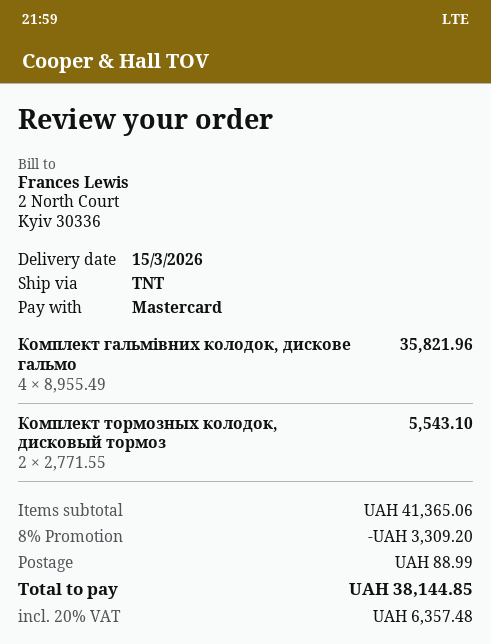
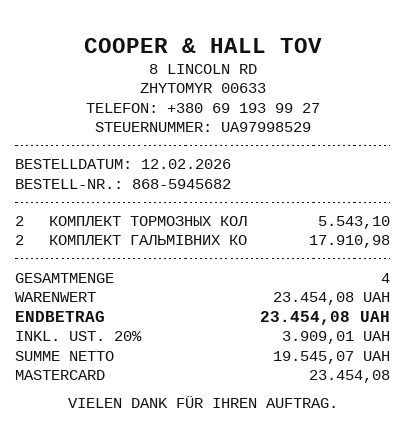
Комплект гальмівних колодок, дискове гальмо: 4 for 35821.96 -> 2 for 17910.98
subtotal: 41365.06 -> 23454.08
discount: 8% = 3309.20 -> none
shipping: 88.99 -> none
tax: 20% = 6357.48 -> 20% = 3909.01
total: 38144.85 -> 23454.08

